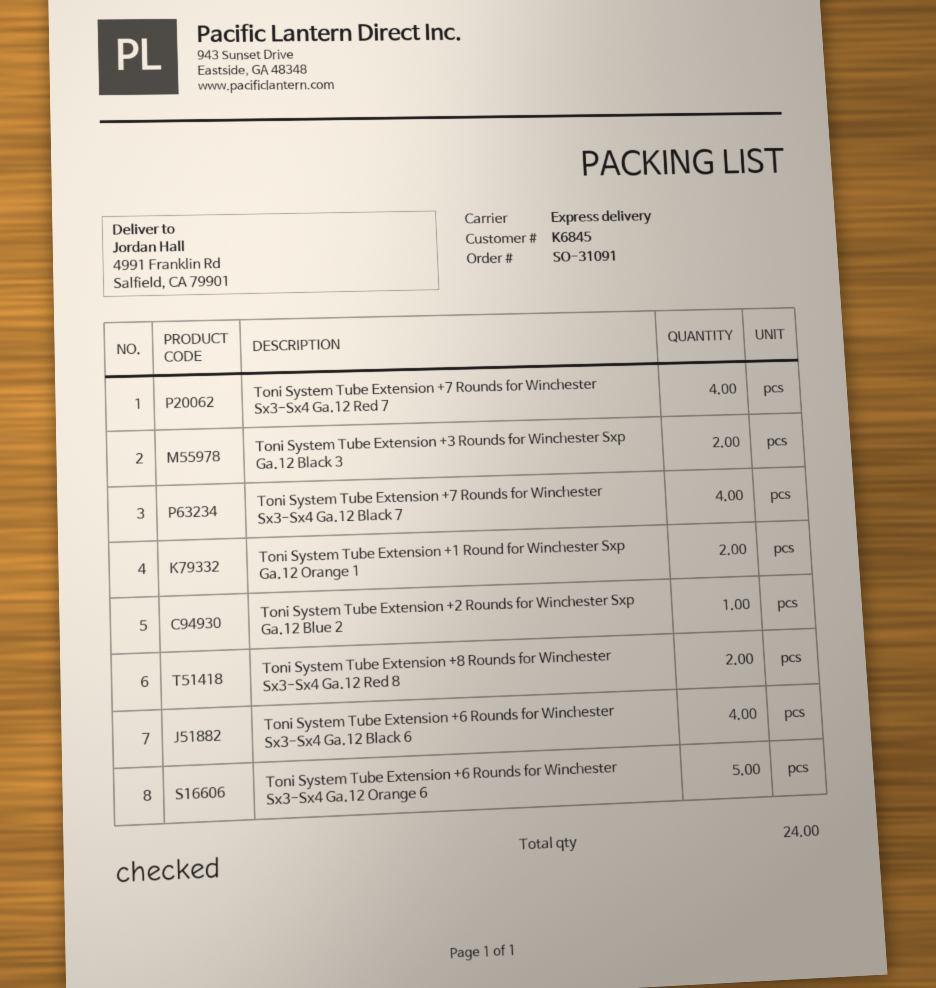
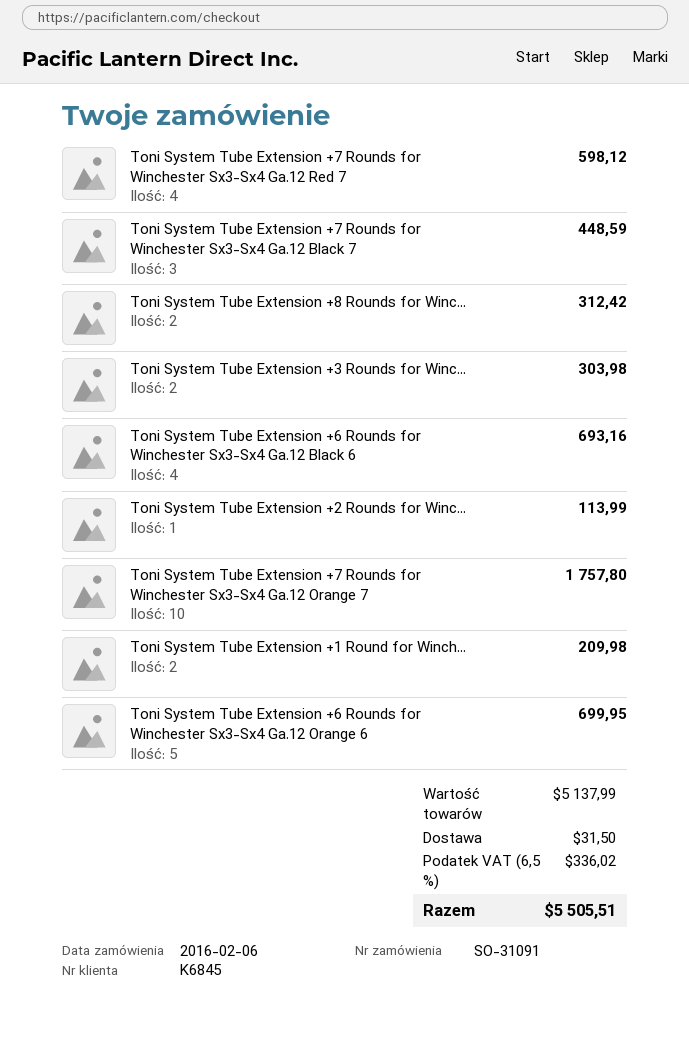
Toni System Tube Extension +7 Rounds for Winchester Sx3-Sx4 Ga.12 Black 7: 4 -> 3
Toni System Tube Extension +7 Rounds for Winchester Sx3-Sx4 Ga.12 Orange 7: none -> 10

